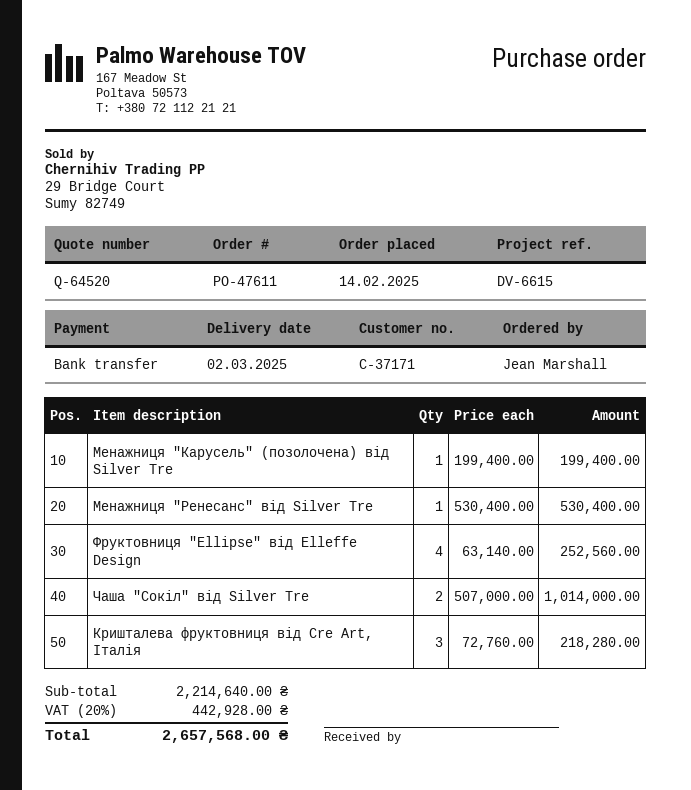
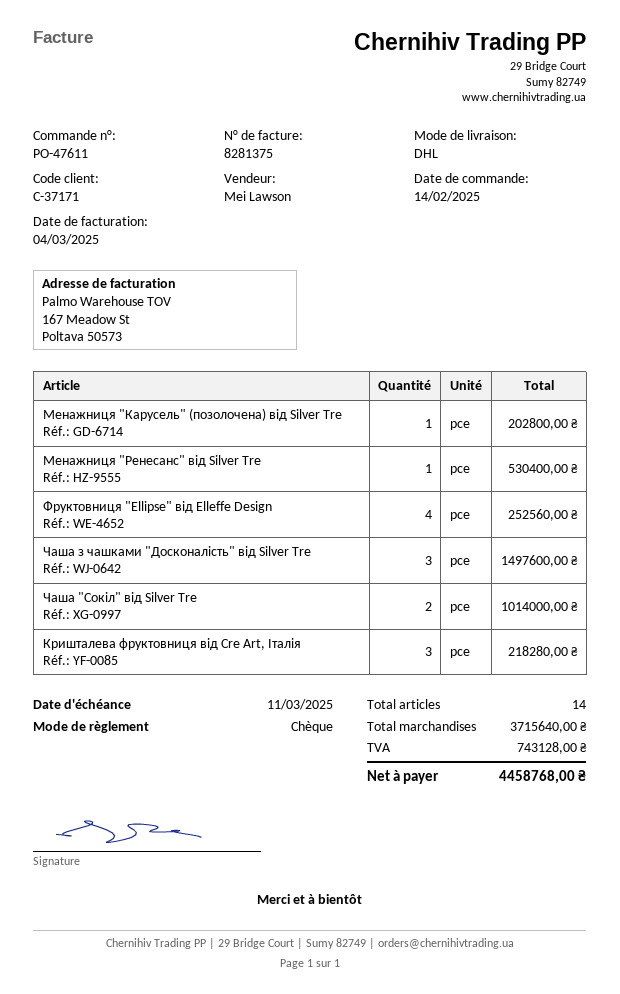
payment method: bank transfer -> cheque
Менажниця "Карусель" (позолочена) від Silver Tre: 1 for 199400.00 -> 1 for 202800.00
Чаша з чашками "Досконалість" від Silver Tre: none -> 3 for 1497600.00
subtotal: 2214640.00 -> 3715640.00
tax: 442928.00 -> 743128.00
total: 2657568.00 -> 4458768.00

